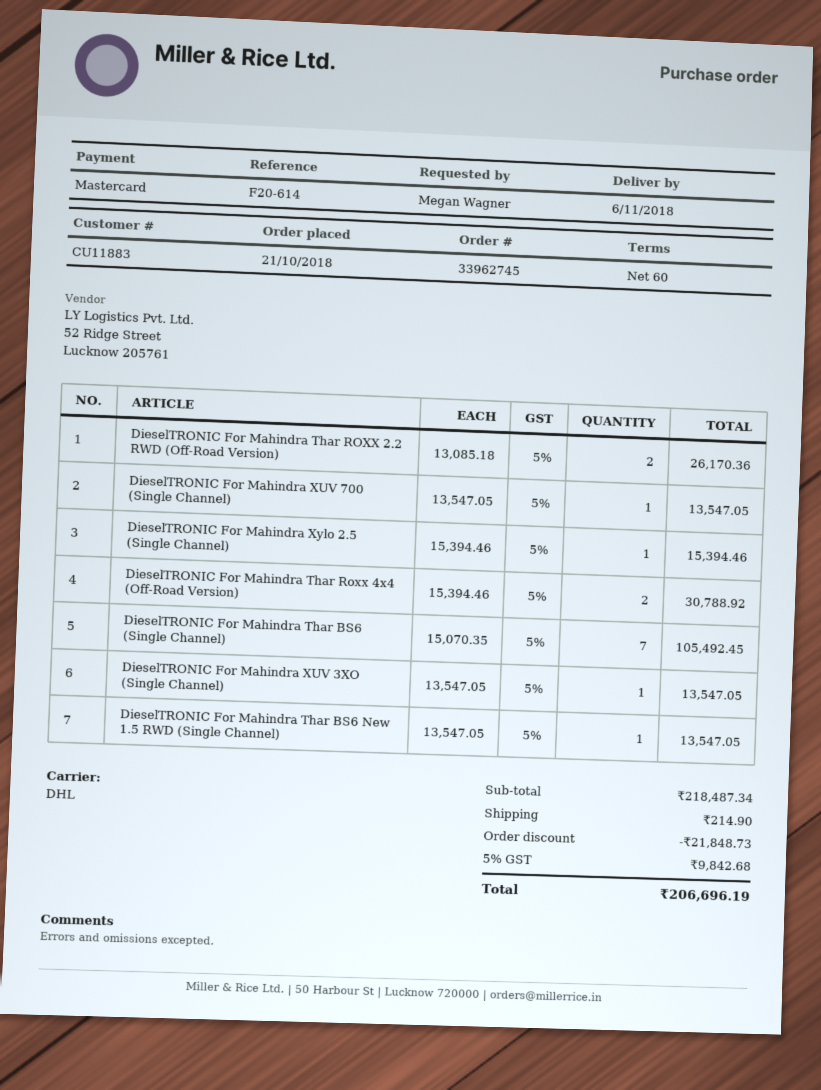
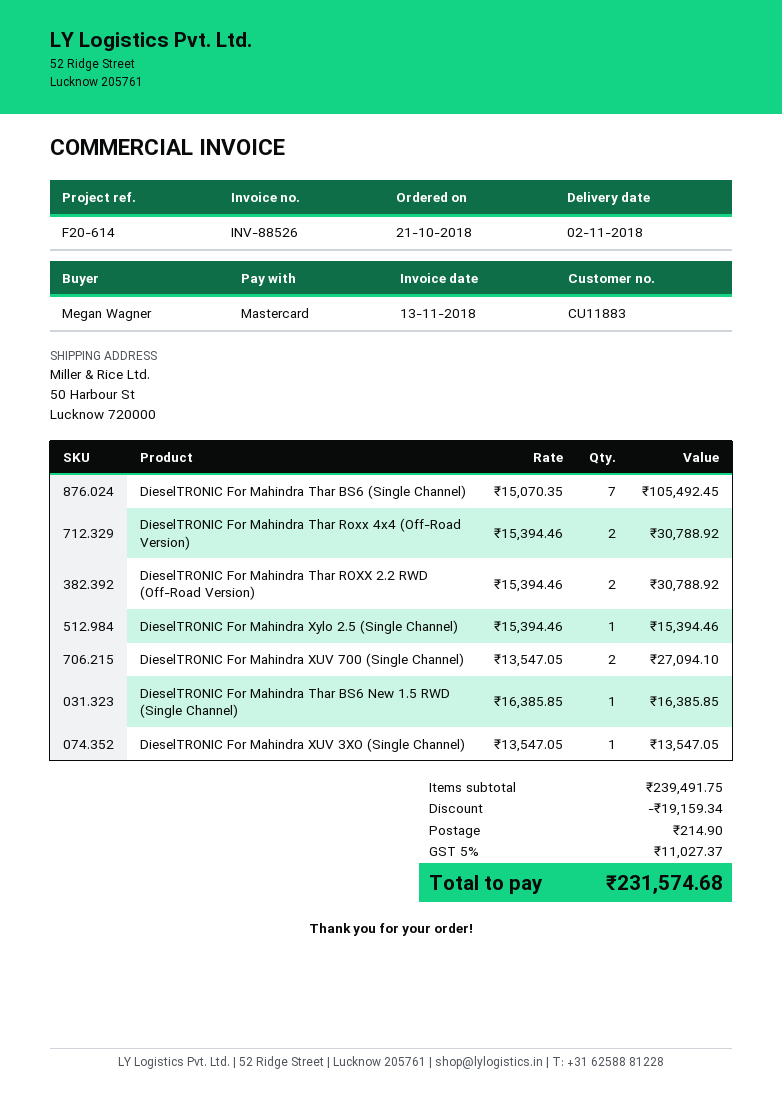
delivery date: 2018-11-06 -> 2018-11-02
DieselTRONIC For Mahindra Thar ROXX 2.2 RWD (Off-Road Version): 2 x 13085.18 = 26170.36 -> 2 x 15394.46 = 30788.92
DieselTRONIC For Mahindra XUV 700 (Single Channel): 1 x 13547.05 = 13547.05 -> 2 x 13547.05 = 27094.10
DieselTRONIC For Mahindra Thar BS6 New 1.5 RWD (Single Channel): 1 x 13547.05 = 13547.05 -> 1 x 16385.85 = 16385.85
subtotal: 218487.34 -> 239491.75
discount: 21848.73 -> 19159.34
tax: 5% = 9842.68 -> 5% = 11027.37
total: 206696.19 -> 231574.68

